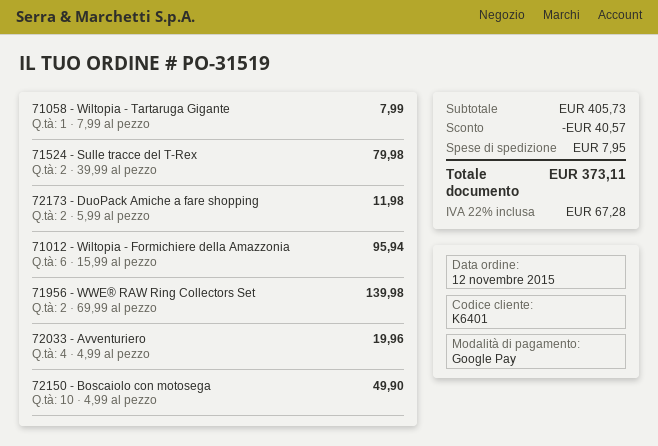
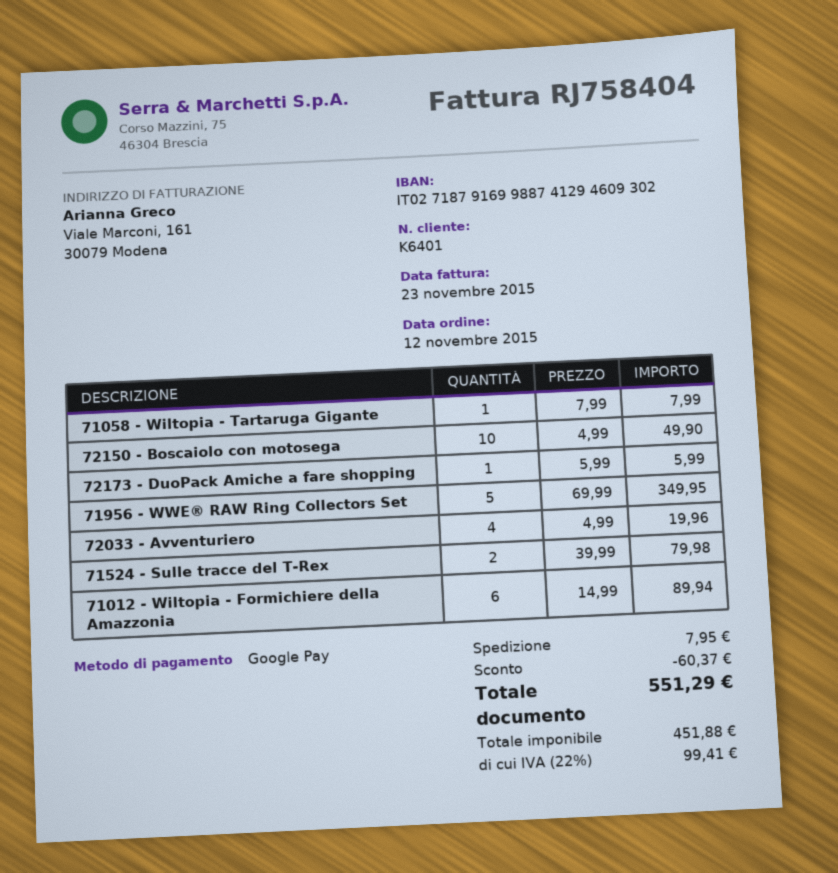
72173 - DuoPack Amiche a fare shopping: 2 x 5.99 = 11.98 -> 1 x 5.99 = 5.99
71012 - Wiltopia - Formichiere della Amazzonia: 6 x 15.99 = 95.94 -> 6 x 14.99 = 89.94
71956 - WWE® RAW Ring Collectors Set: 2 x 69.99 = 139.98 -> 5 x 69.99 = 349.95
discount: 40.57 -> 60.37
tax: 22% = 67.28 -> 22% = 99.41
total: 373.11 -> 551.29

